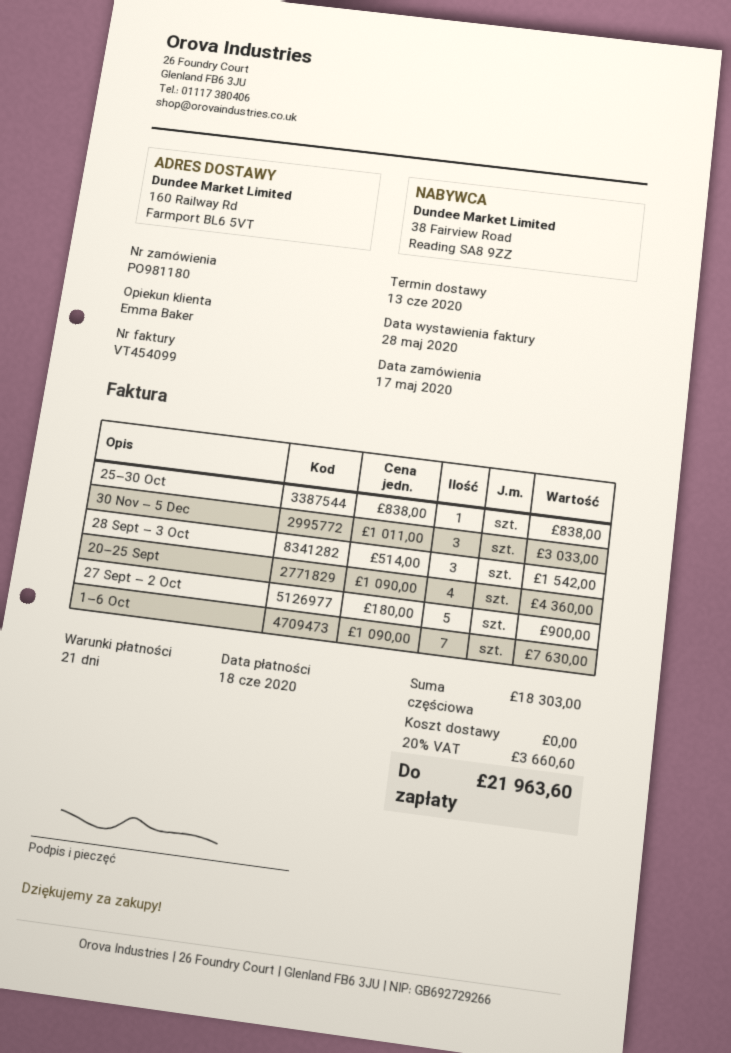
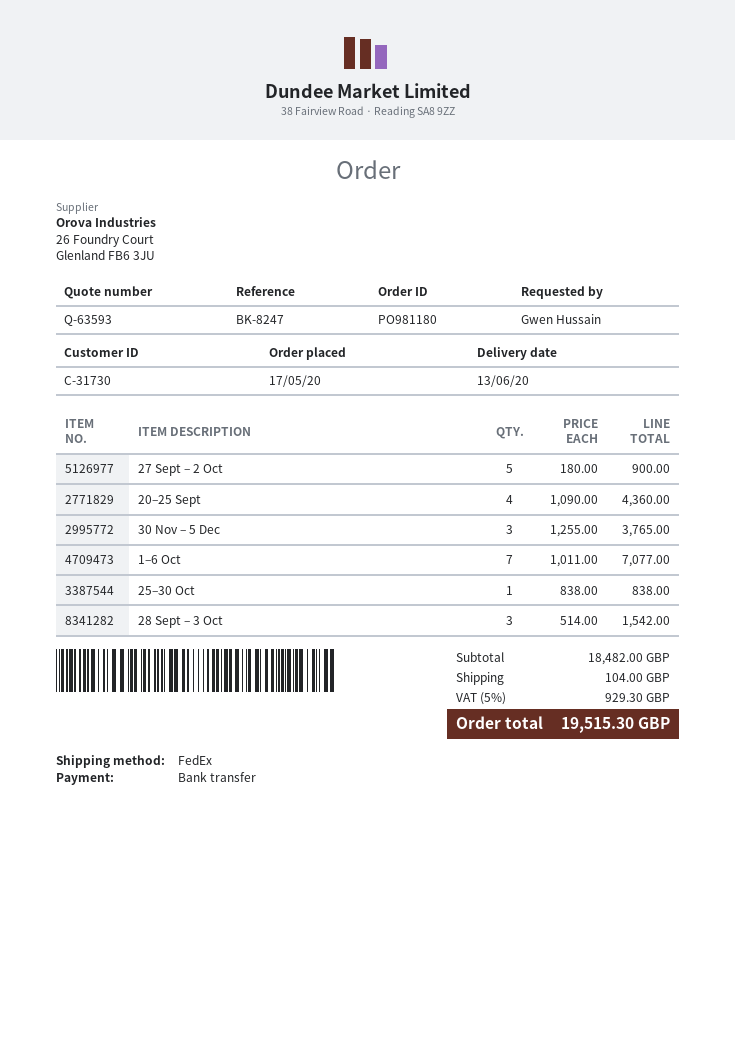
30 Nov – 5 Dec: 3 x 1011.00 = 3033.00 -> 3 x 1255.00 = 3765.00
1–6 Oct: 7 x 1090.00 = 7630.00 -> 7 x 1011.00 = 7077.00
subtotal: 18303.00 -> 18482.00
shipping: 0.00 -> 104.00
tax: 20% = 3660.60 -> 5% = 929.30
total: 21963.60 -> 19515.30

